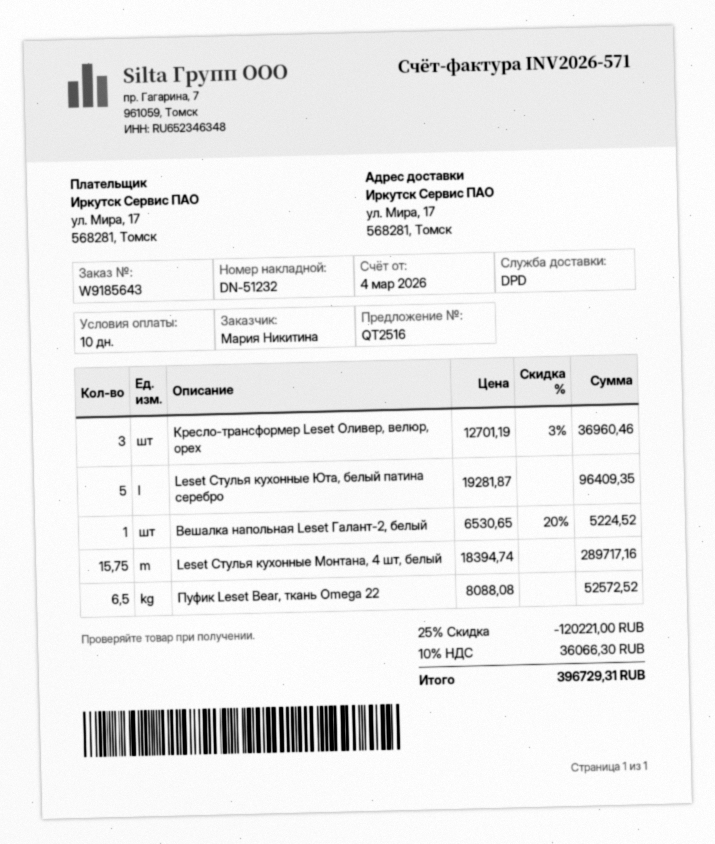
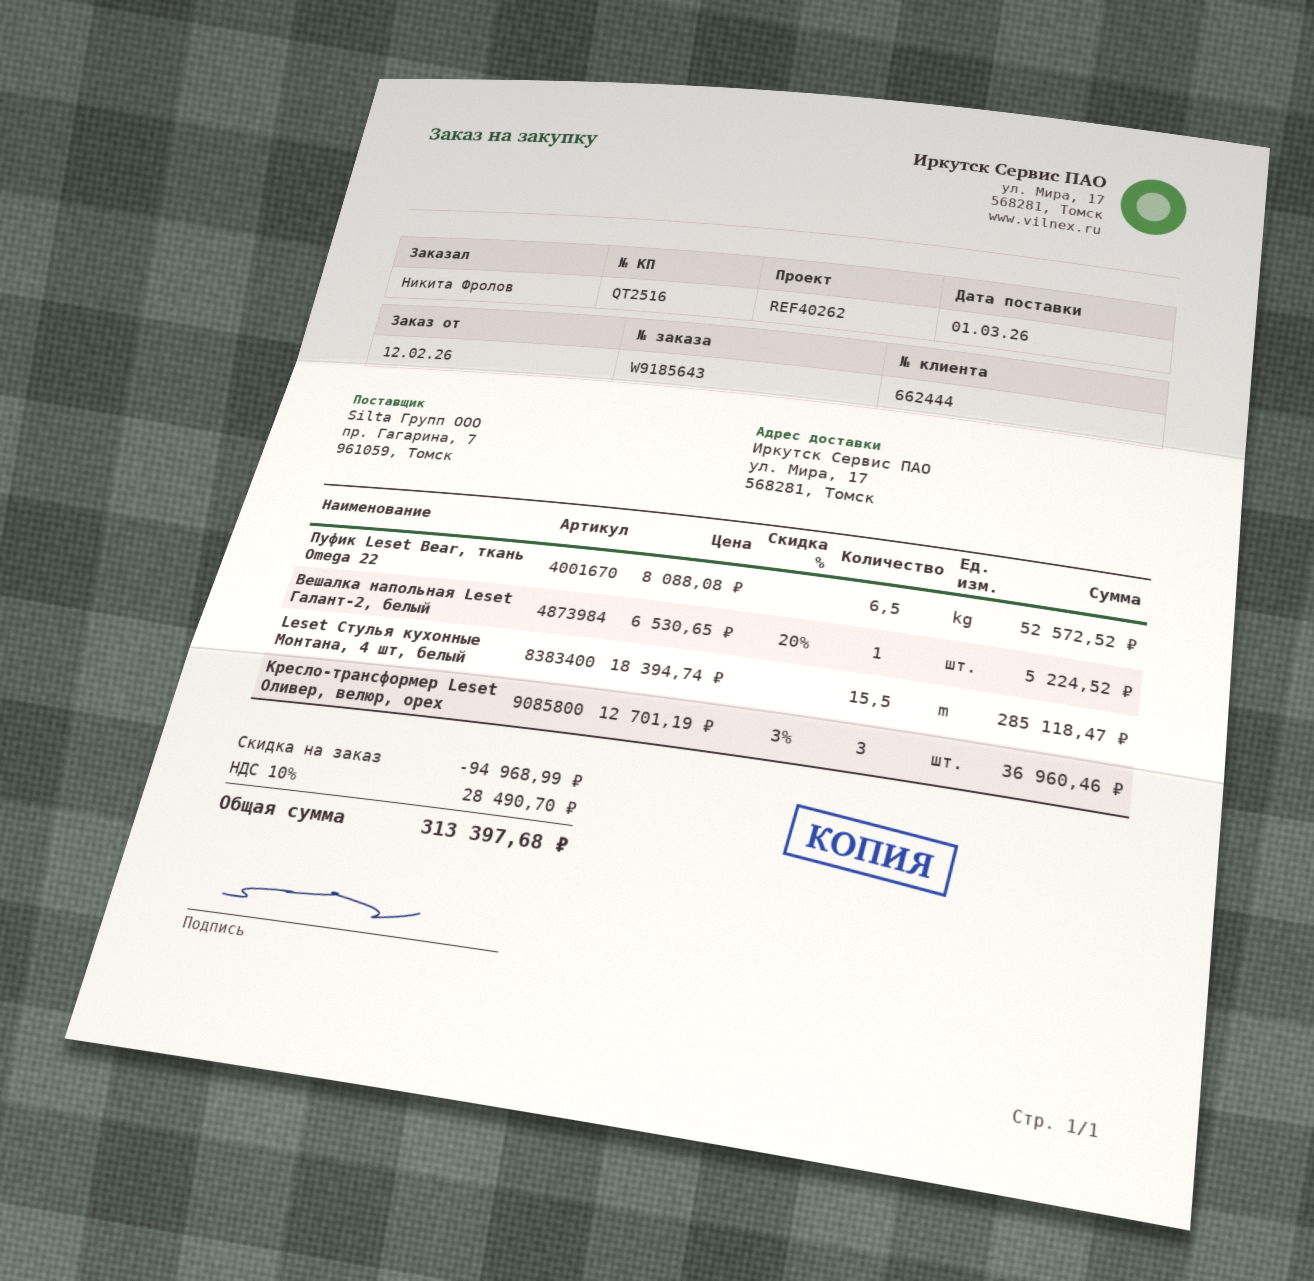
ordered by: Мария Никитина -> Никита Фролов
Leset Стулья кухонные Юта, белый патина серебро: 5 x 19281.87 = 96409.35 -> none
Leset Стулья кухонные Монтана, 4 шт, белый: 15.75 x 18394.74 = 289717.16 -> 15.5 x 18394.74 = 285118.47
discount: 120221.00 -> 94968.99
tax: 10% = 36066.30 -> 10% = 28490.70
total: 396729.31 -> 313397.68

